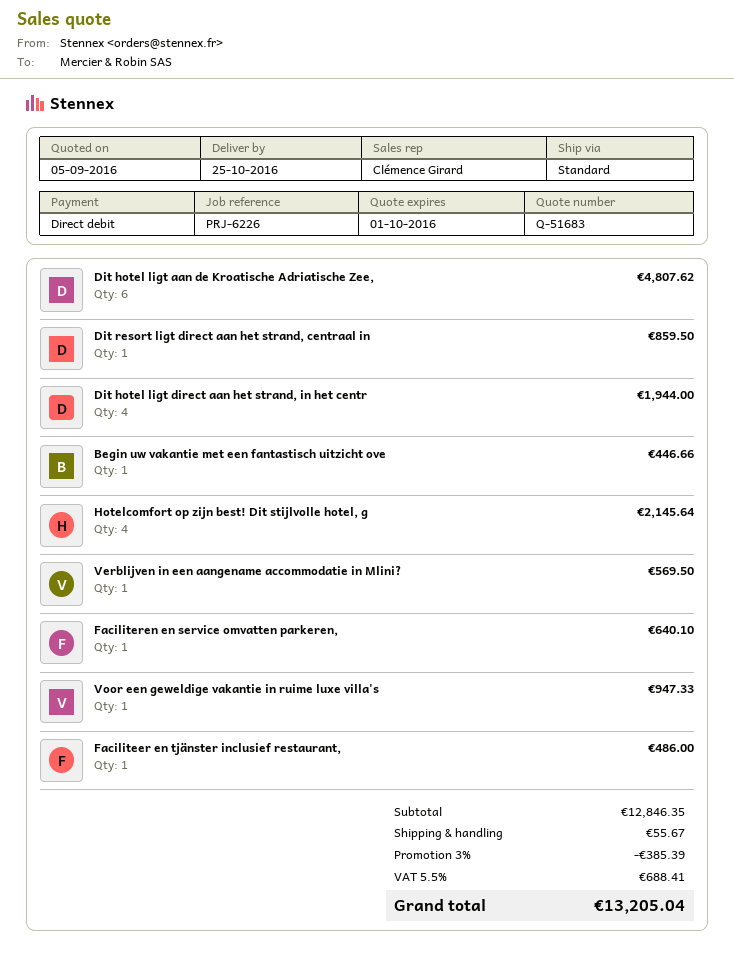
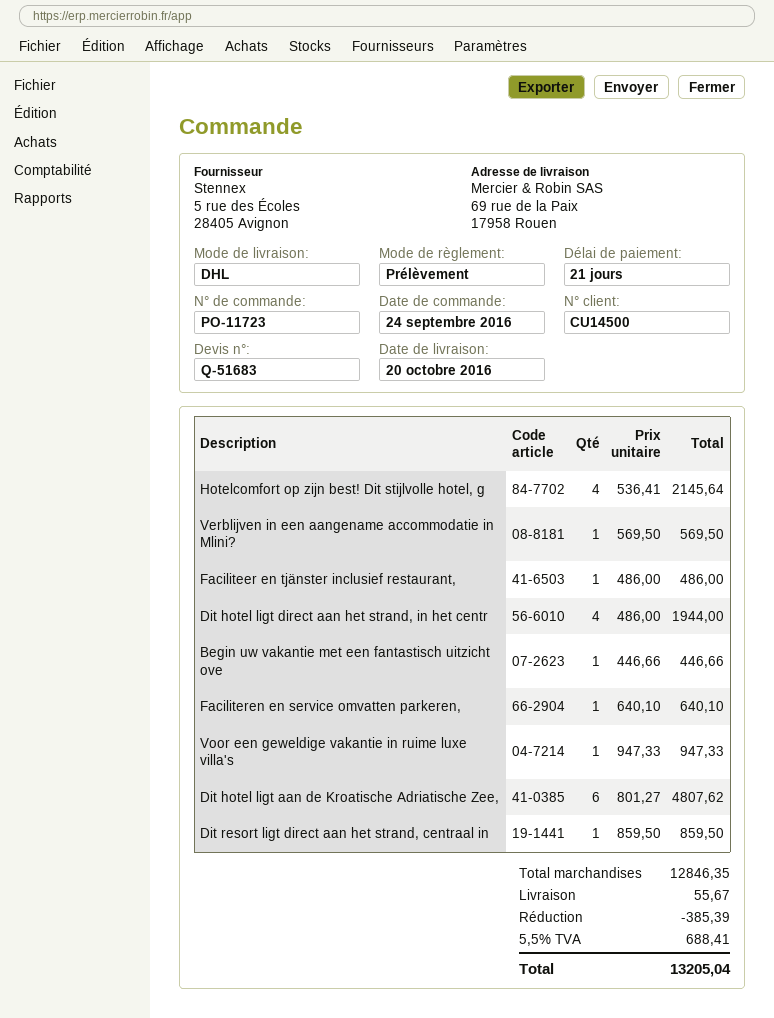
delivery date: 2016-10-25 -> 2016-10-20
shipping method: standard -> DHL

